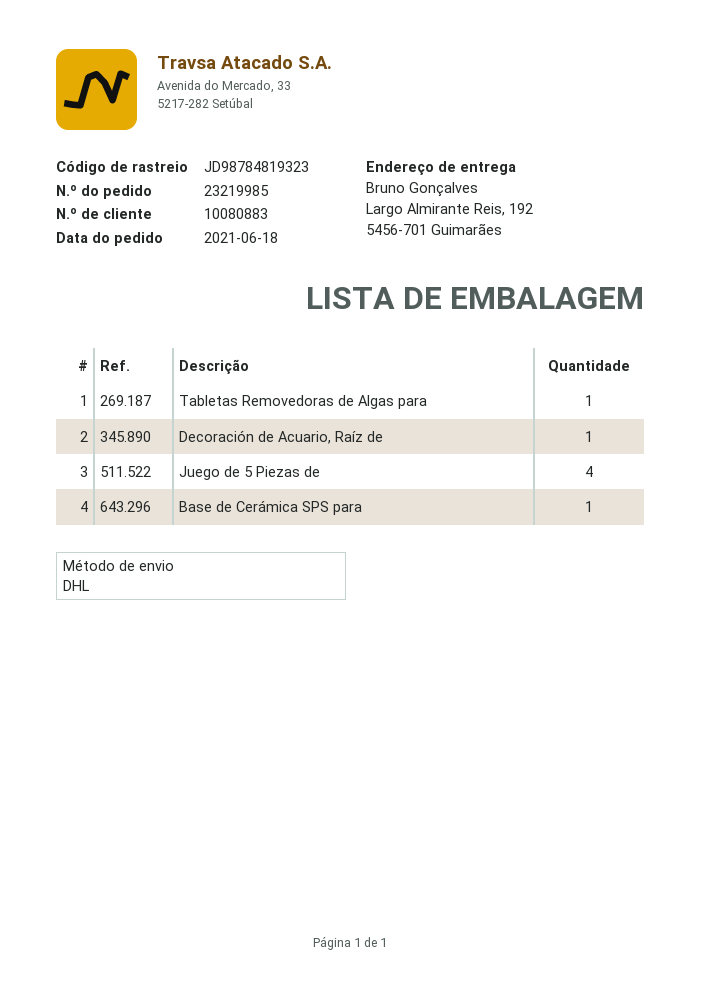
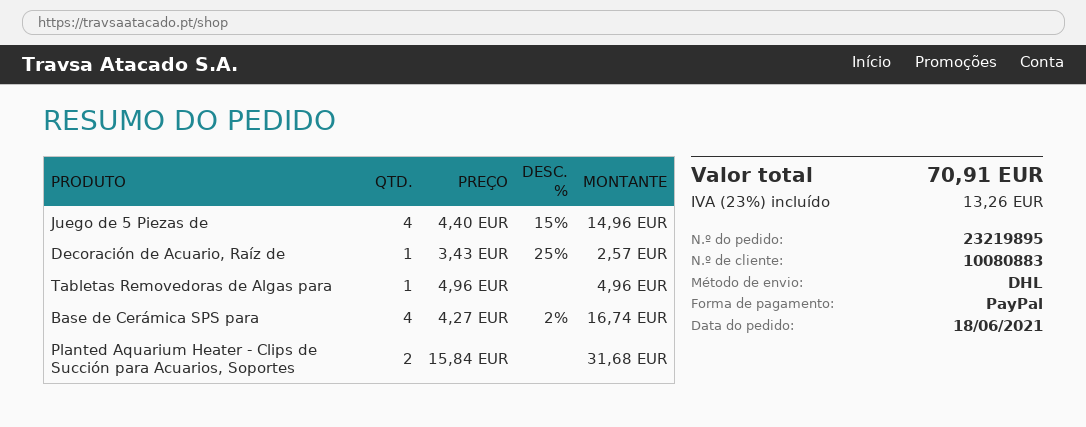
order number: 23219985 -> 23219895
Base de Cerámica SPS para: 1 -> 4
Planted Aquarium Heater - Clips de Succión para Acuarios, Soportes: none -> 2

